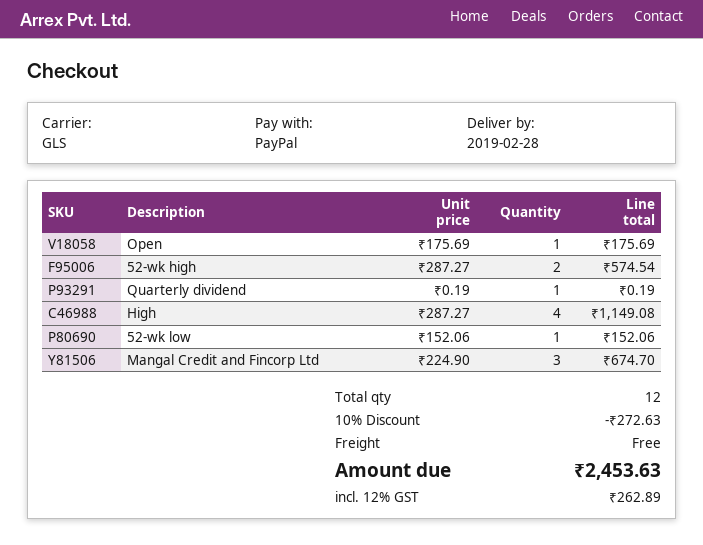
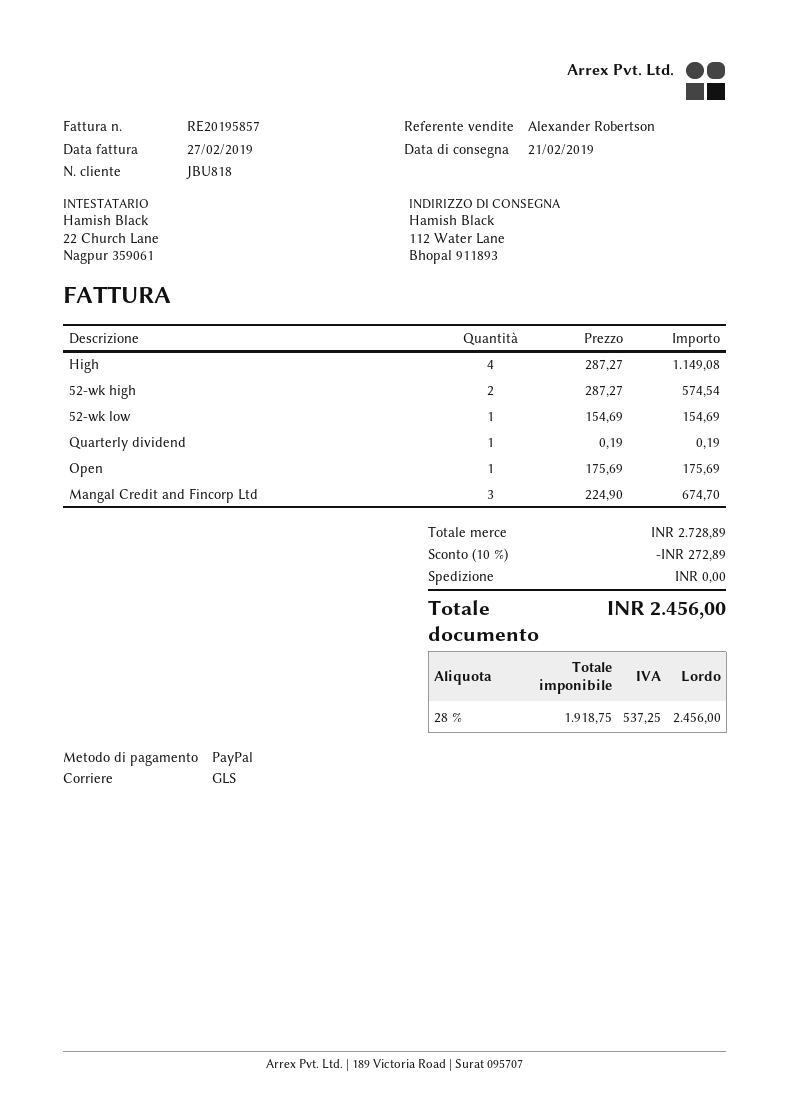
delivery date: 2019-02-28 -> 2019-02-21
52-wk low: 1 x 152.06 = 152.06 -> 1 x 154.69 = 154.69
discount: 10% = 272.63 -> 10% = 272.89
tax: 12% = 262.89 -> 28% = 537.25
total: 2453.63 -> 2456.00

